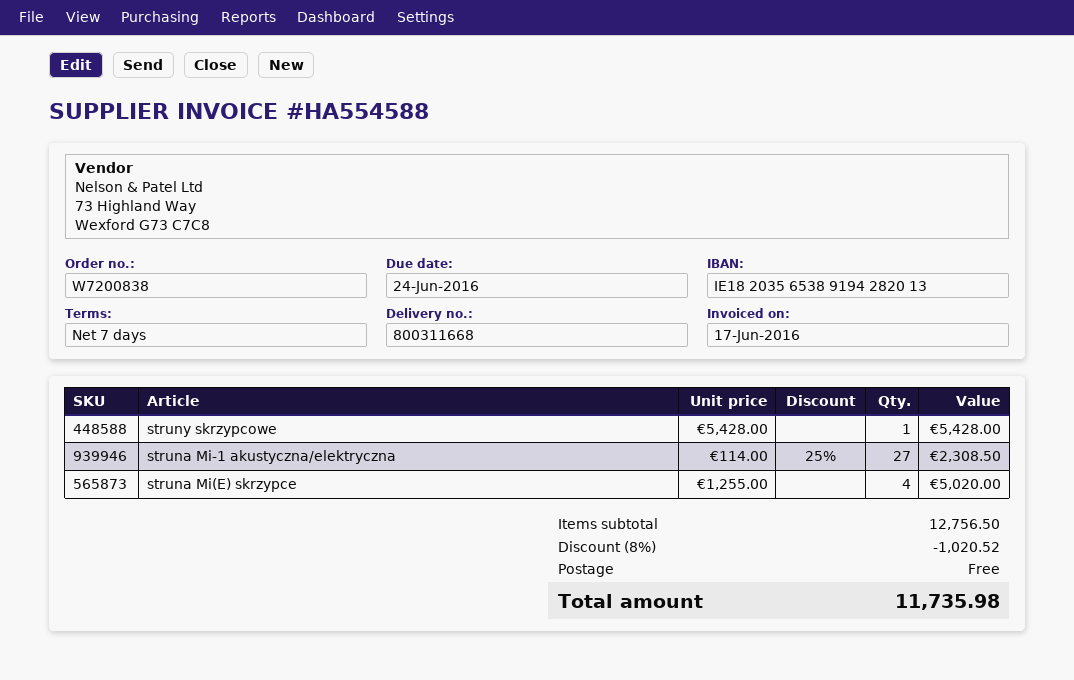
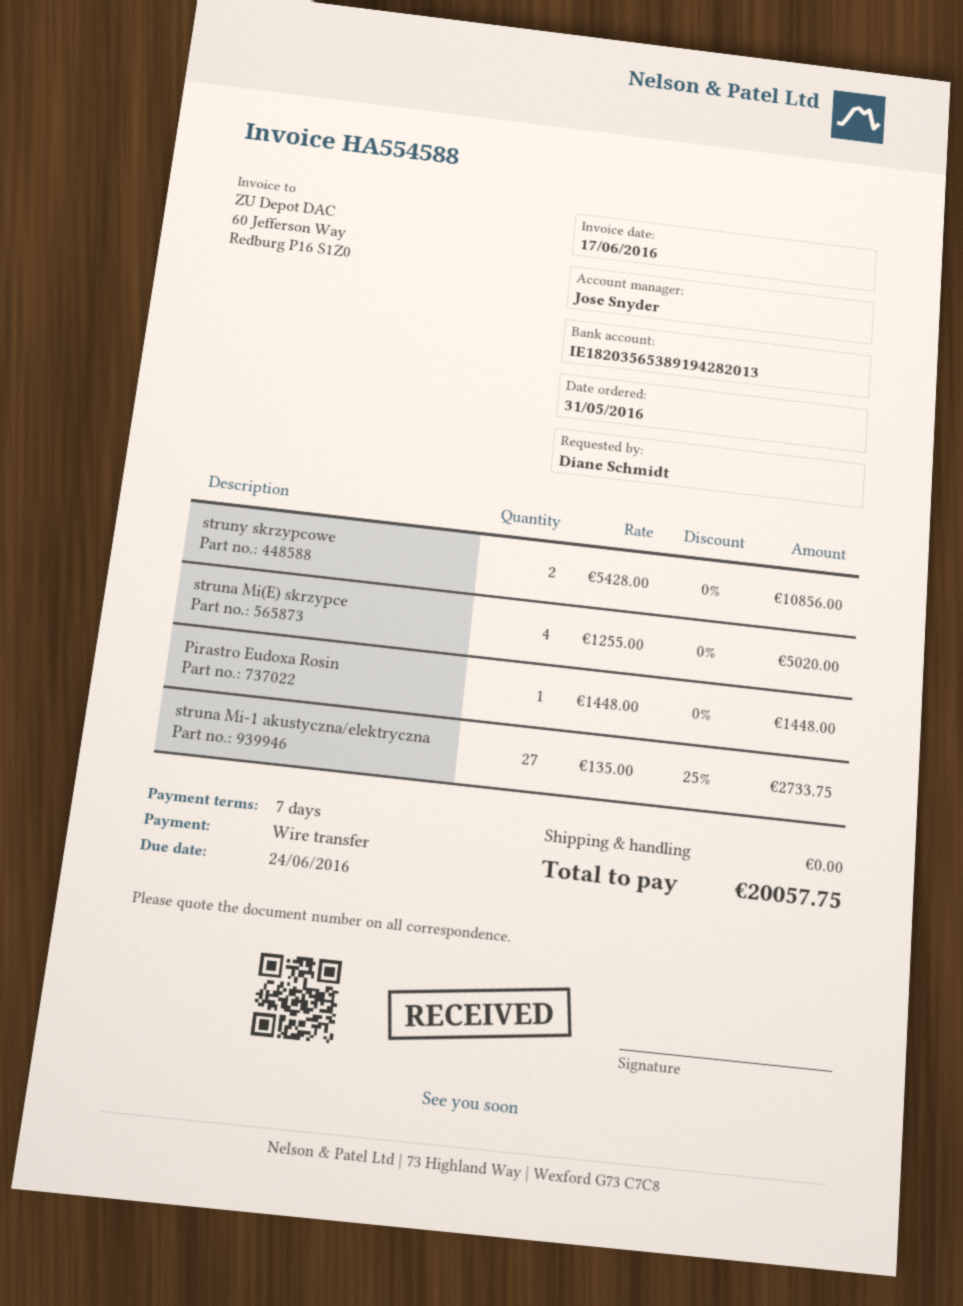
struny skrzypcowe: 1 x 5428.00 = 5428.00 -> 2 x 5428.00 = 10856.00
struna Mi-1 akustyczna/elektryczna: 27 x 114.00 - 25% = 2308.50 -> 27 x 135.00 - 25% = 2733.75
Pirastro Eudoxa Rosin: none -> 1 x 1448.00 = 1448.00
discount: 8% = 1020.52 -> none
total: 11735.98 -> 20057.75

